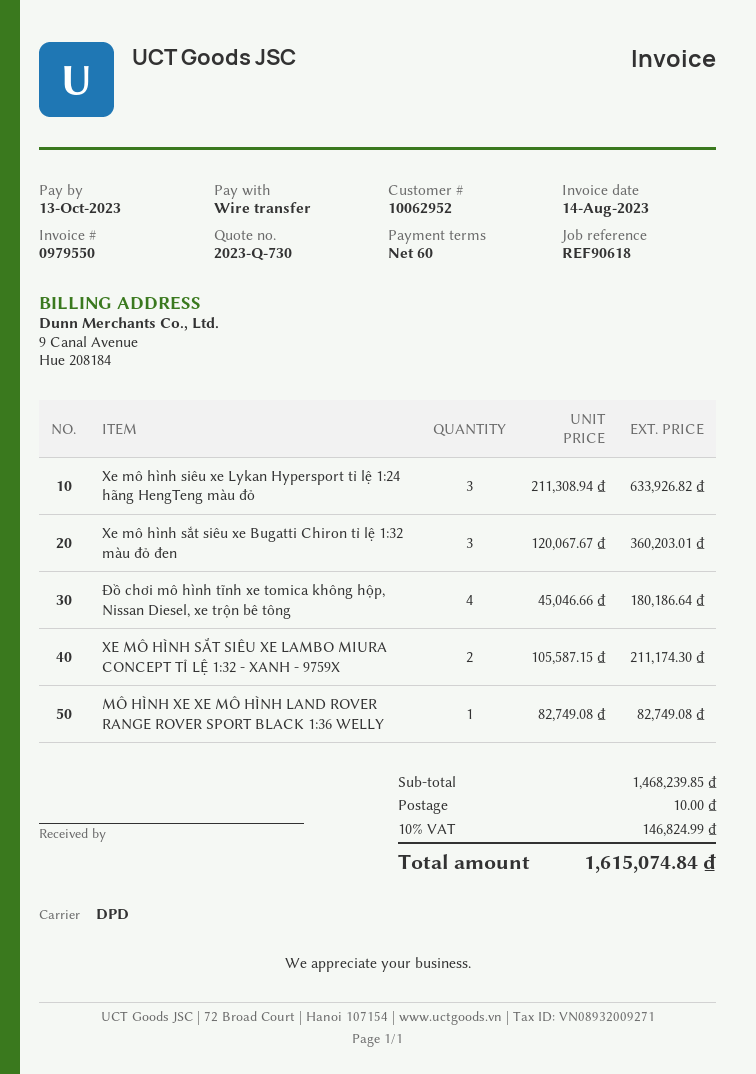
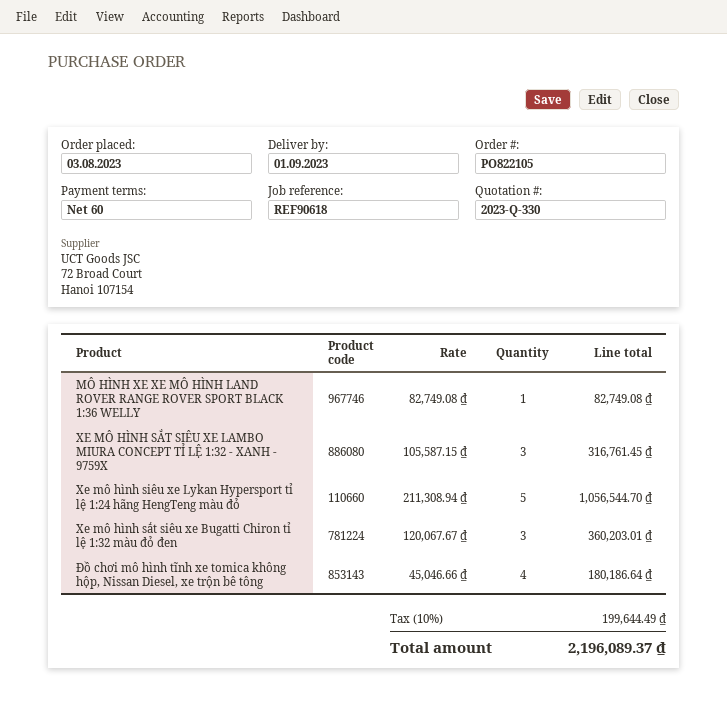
quote number: 2023-Q-730 -> 2023-Q-330
Xe mô hình siêu xe Lykan Hypersport tỉ lệ 1:24 hãng HengTeng màu đỏ: 3 x 211308.94 = 633926.82 -> 5 x 211308.94 = 1056544.70
XE MÔ HÌNH SẮT SIÊU XE LAMBO MIURA CONCEPT TỈ LỆ 1:32 - XANH - 9759X: 2 x 105587.15 = 211174.30 -> 3 x 105587.15 = 316761.45
shipping: 10.00 -> none
tax: 10% = 146824.99 -> 10% = 199644.49
total: 1615074.84 -> 2196089.37

